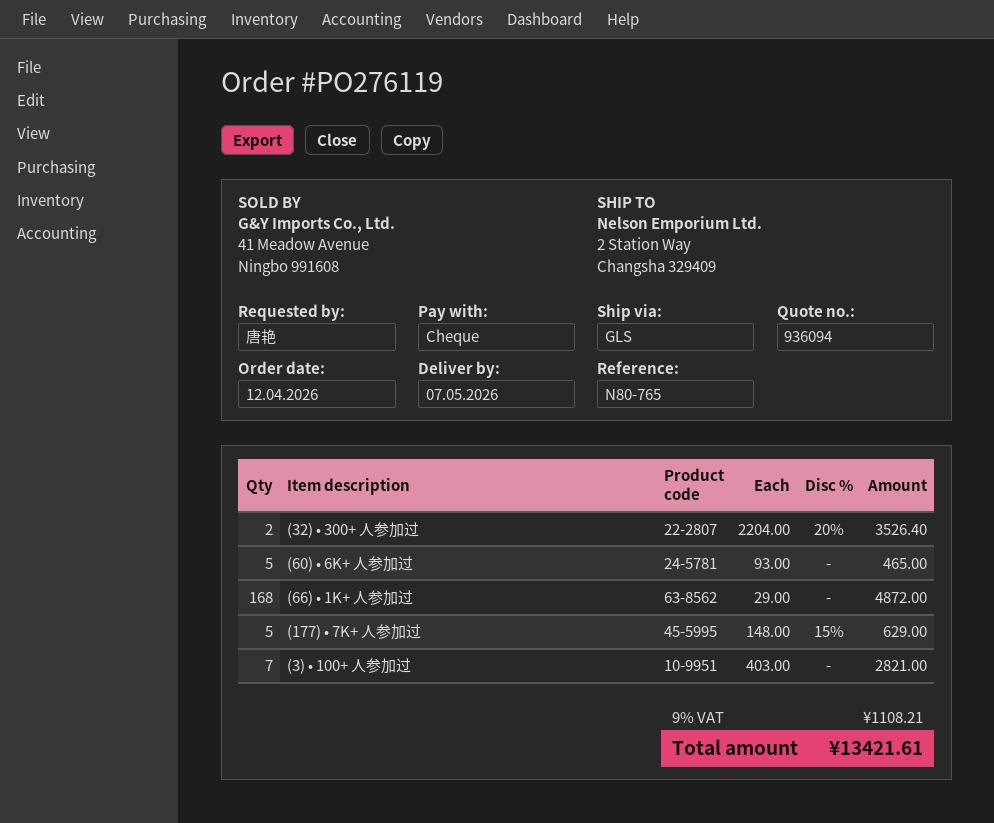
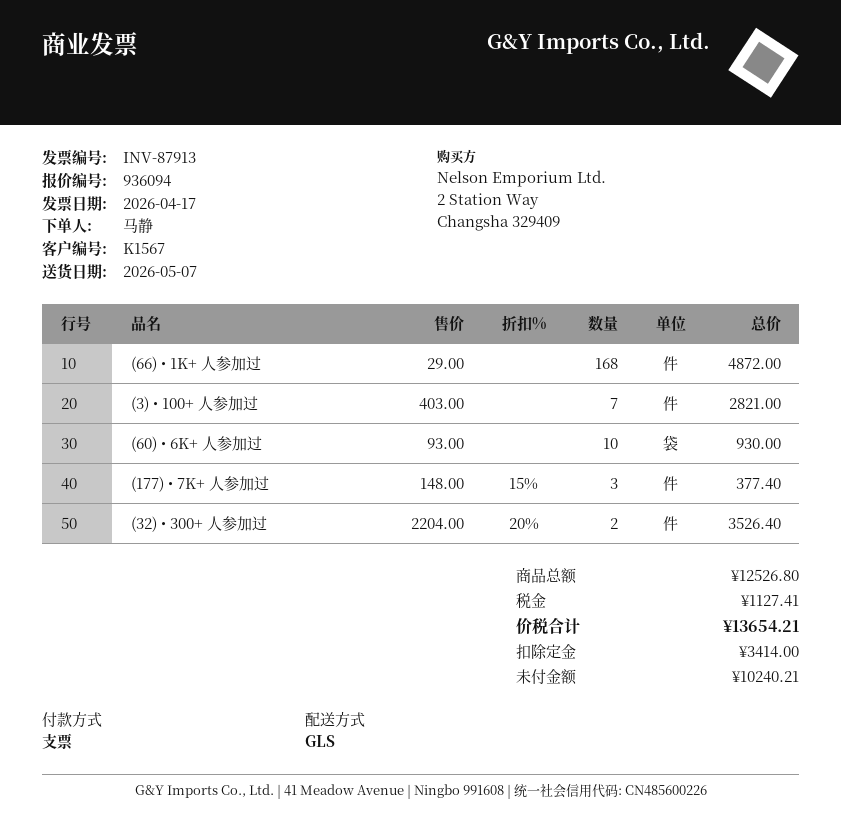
ordered by: 唐艳 -> 马静
(60) • 6K+ 人参加过: 5 x 93.00 = 465.00 -> 10 x 93.00 = 930.00
(177) • 7K+ 人参加过: 5 x 148.00 - 15% = 629.00 -> 3 x 148.00 - 15% = 377.40
tax: 1108.21 -> 1127.41
total: 13421.61 -> 13654.21

